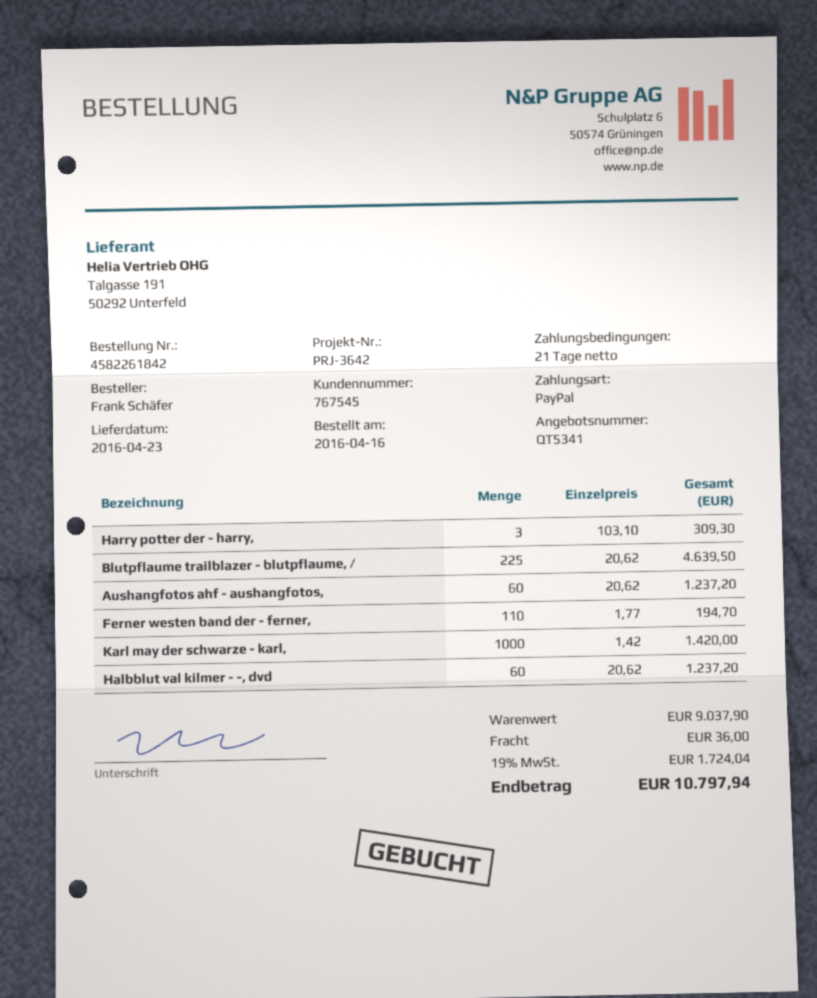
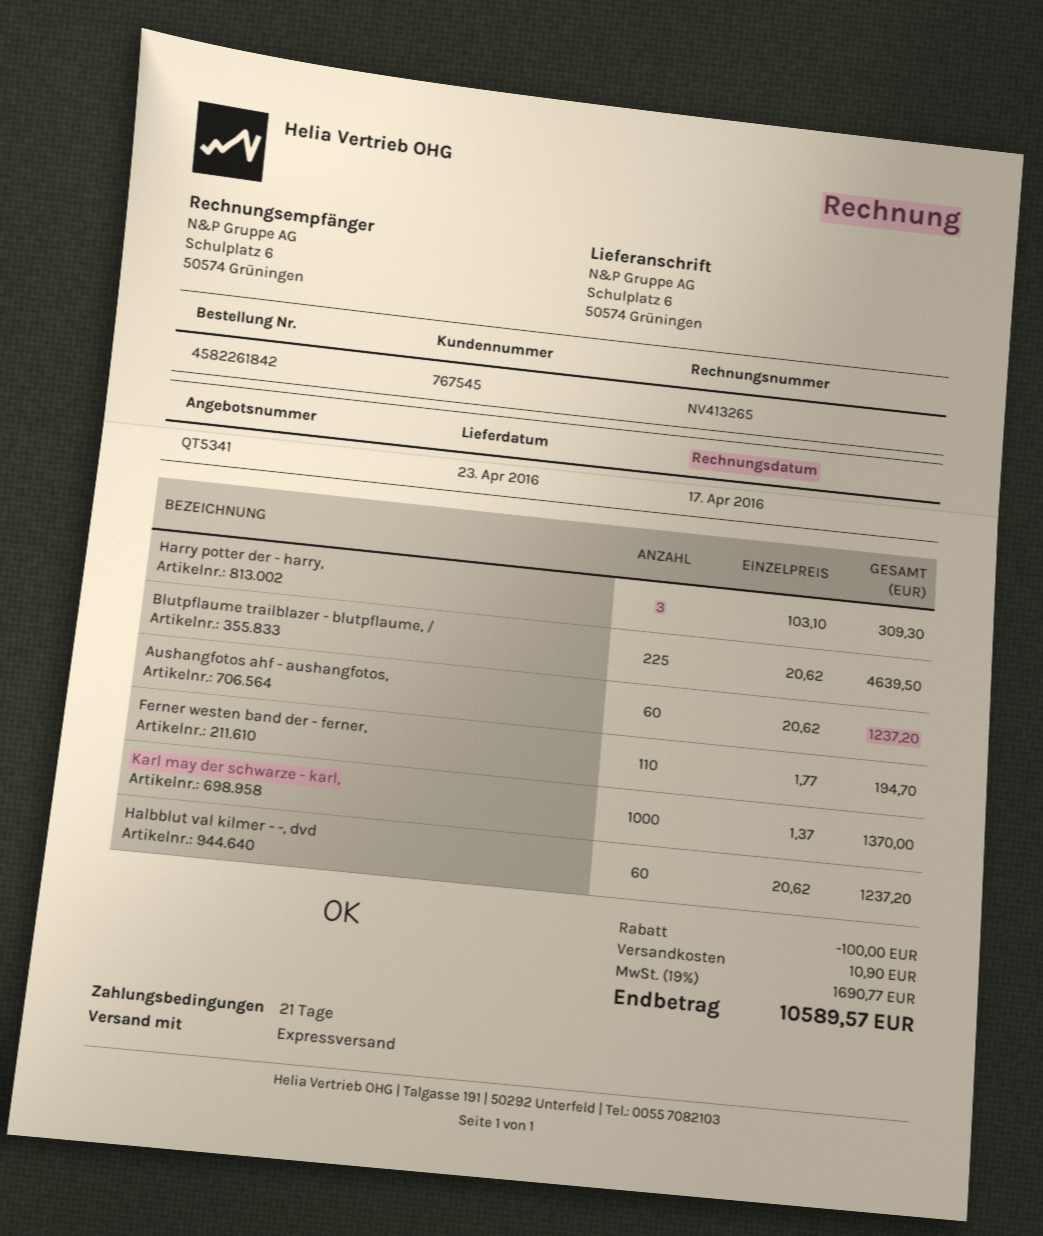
Karl may der schwarze - karl,: 1000 x 1.42 = 1420.00 -> 1000 x 1.37 = 1370.00
discount: none -> 100.00
shipping: 36.00 -> 10.90
tax: 19% = 1724.04 -> 19% = 1690.77
total: 10797.94 -> 10589.57

